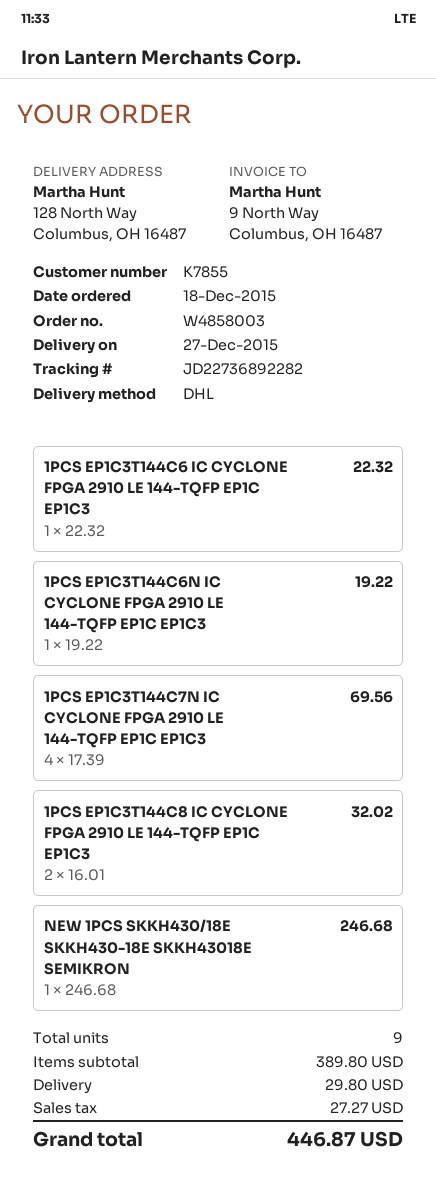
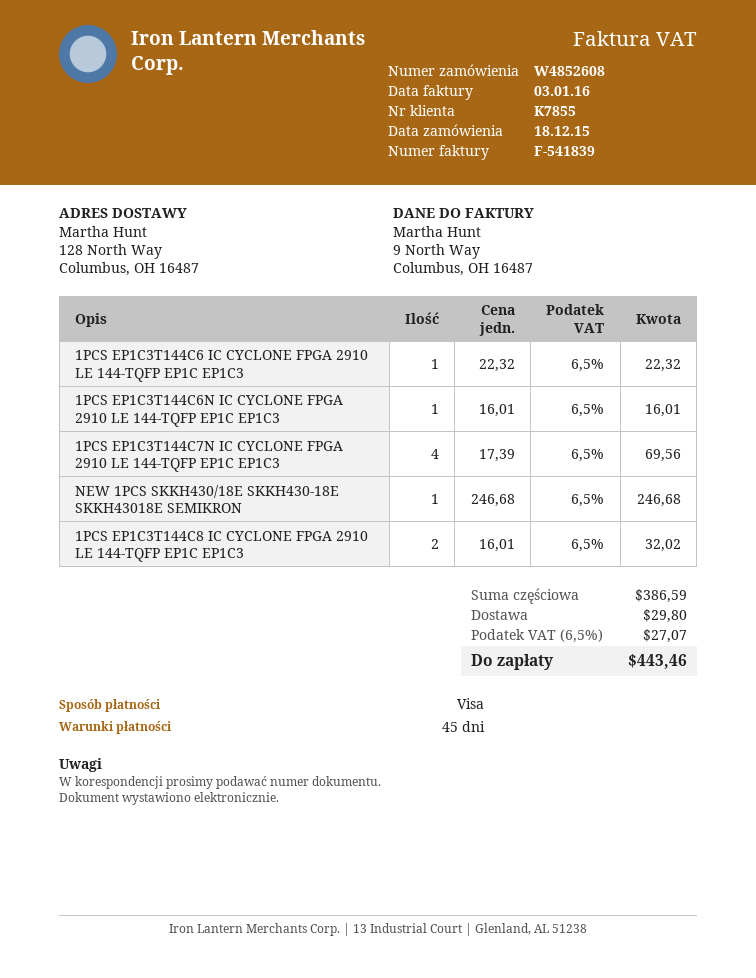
order number: W4858003 -> W4852608
1PCS EP1C3T144C6N IC CYCLONE FPGA 2910 LE 144-TQFP EP1C EP1C3: 1 x 19.22 = 19.22 -> 1 x 16.01 = 16.01
subtotal: 389.80 -> 386.59
tax: 27.27 -> 27.07
total: 446.87 -> 443.46

